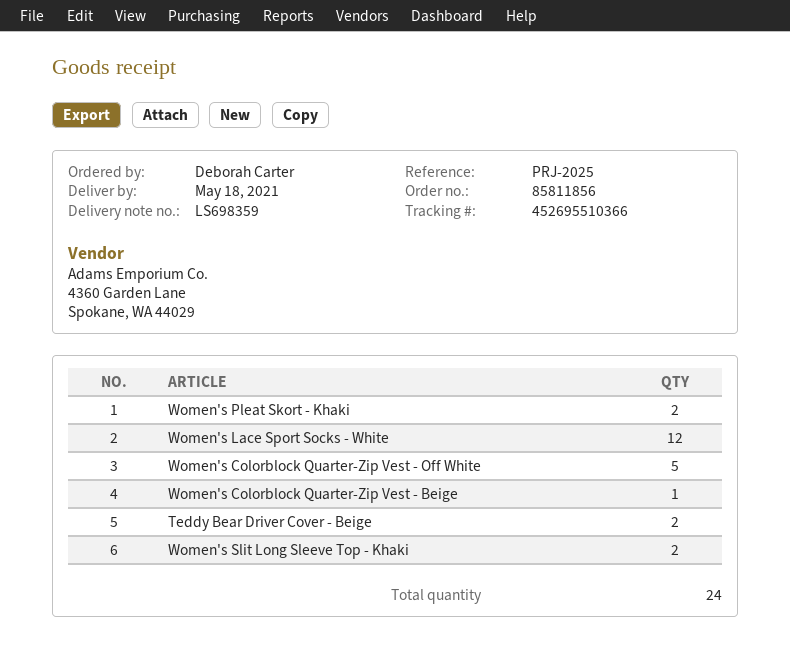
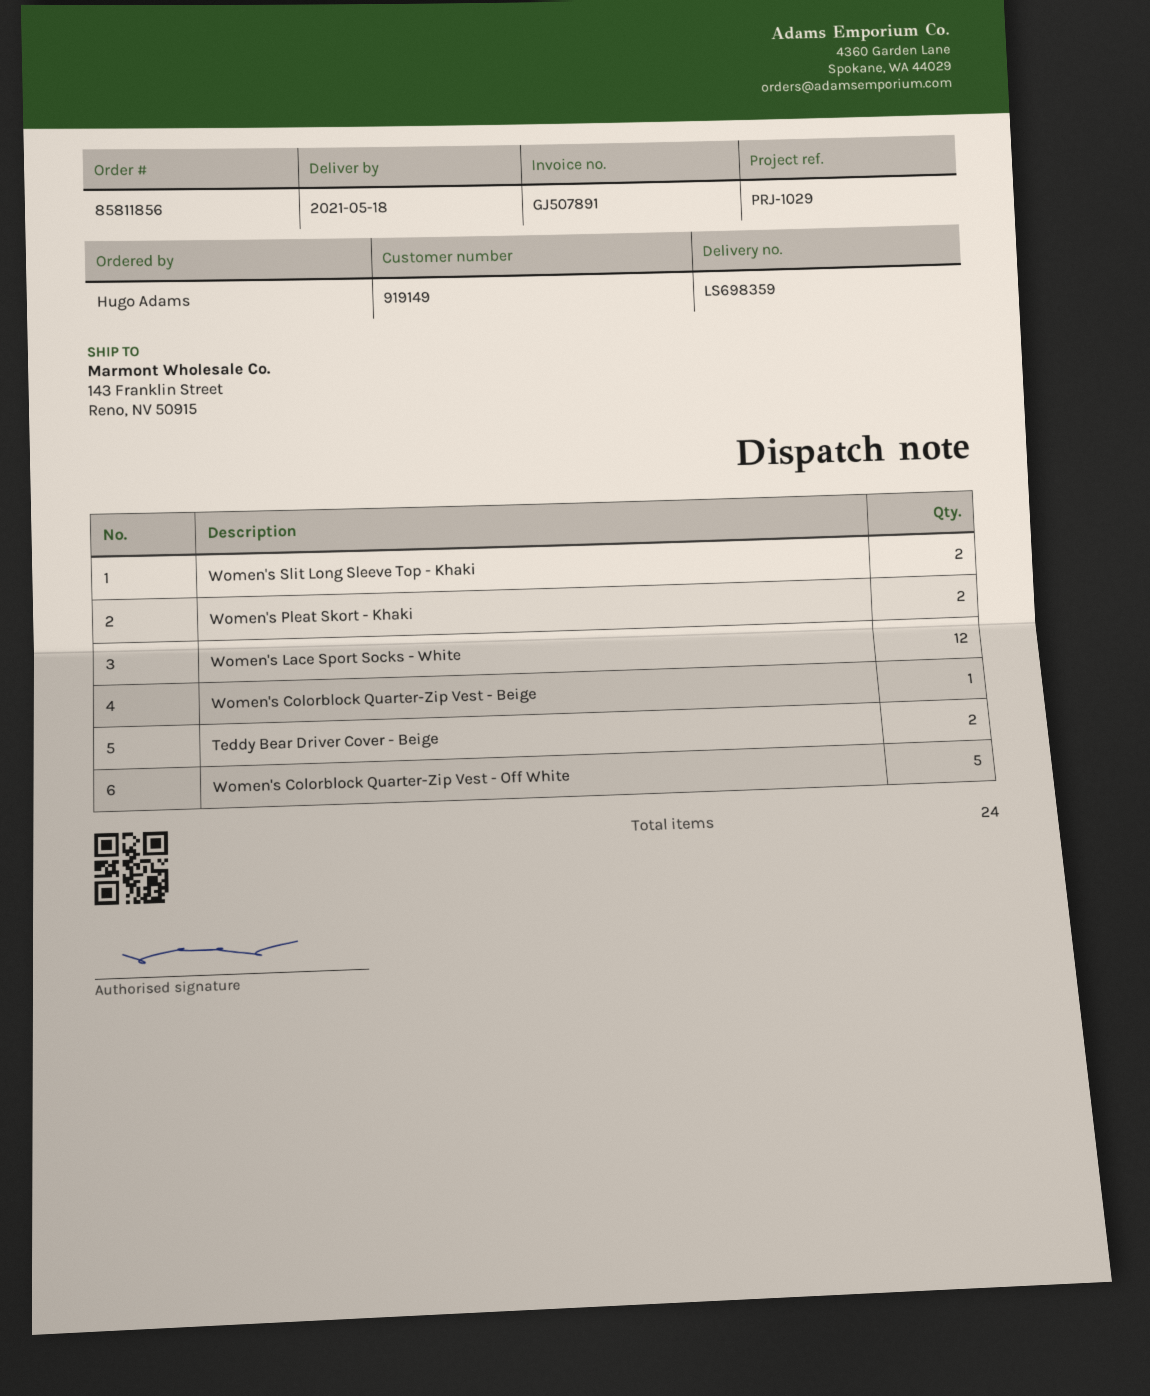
reference: PRJ-2025 -> PRJ-1029
ordered by: Deborah Carter -> Hugo Adams

